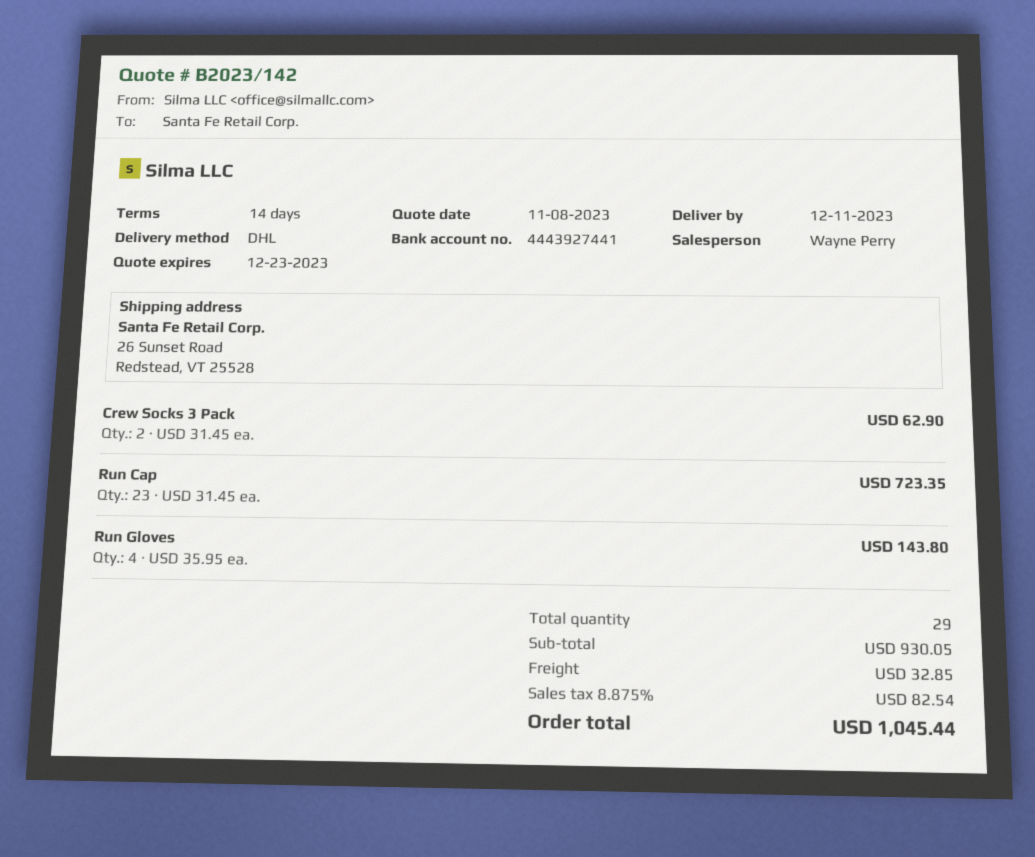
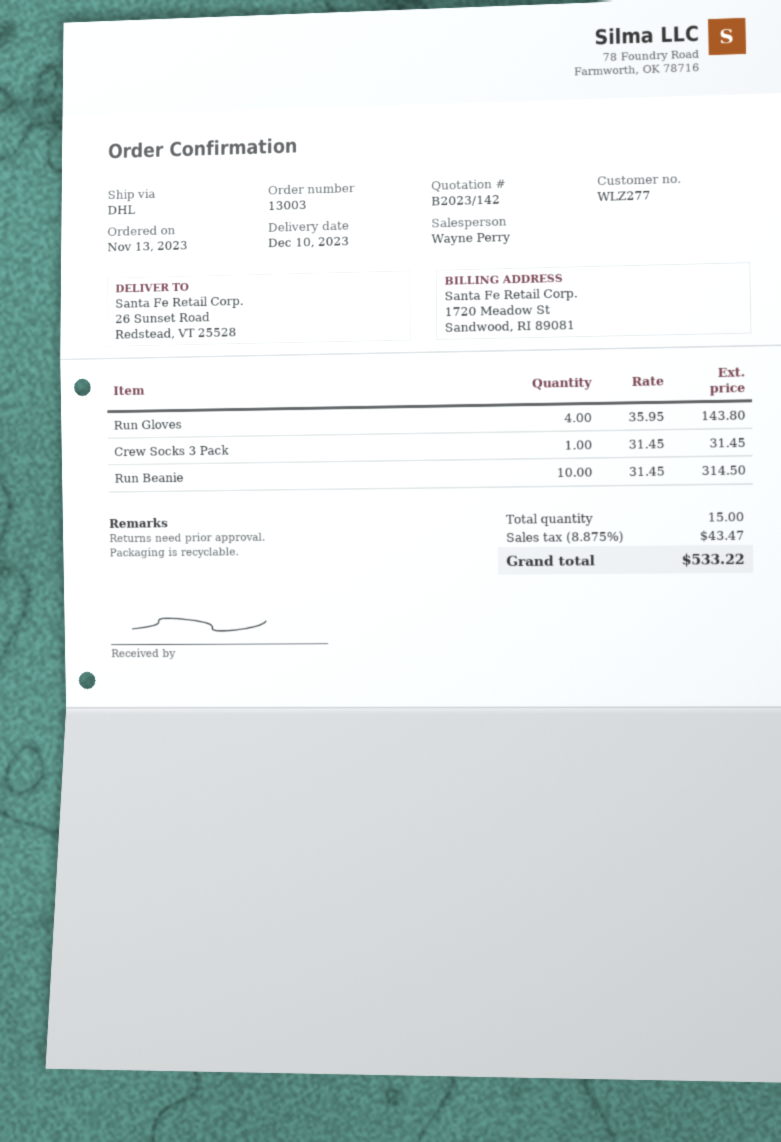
delivery date: 2023-12-11 -> 2023-12-10
Crew Socks 3 Pack: 2 x 31.45 = 62.90 -> 1 x 31.45 = 31.45
Run Cap: 23 x 31.45 = 723.35 -> none
Run Beanie: none -> 10 x 31.45 = 314.50
total quantity: 29 -> 15
shipping: 32.85 -> none
tax: 8.875% = 82.54 -> 8.875% = 43.47
total: 1045.44 -> 533.22

